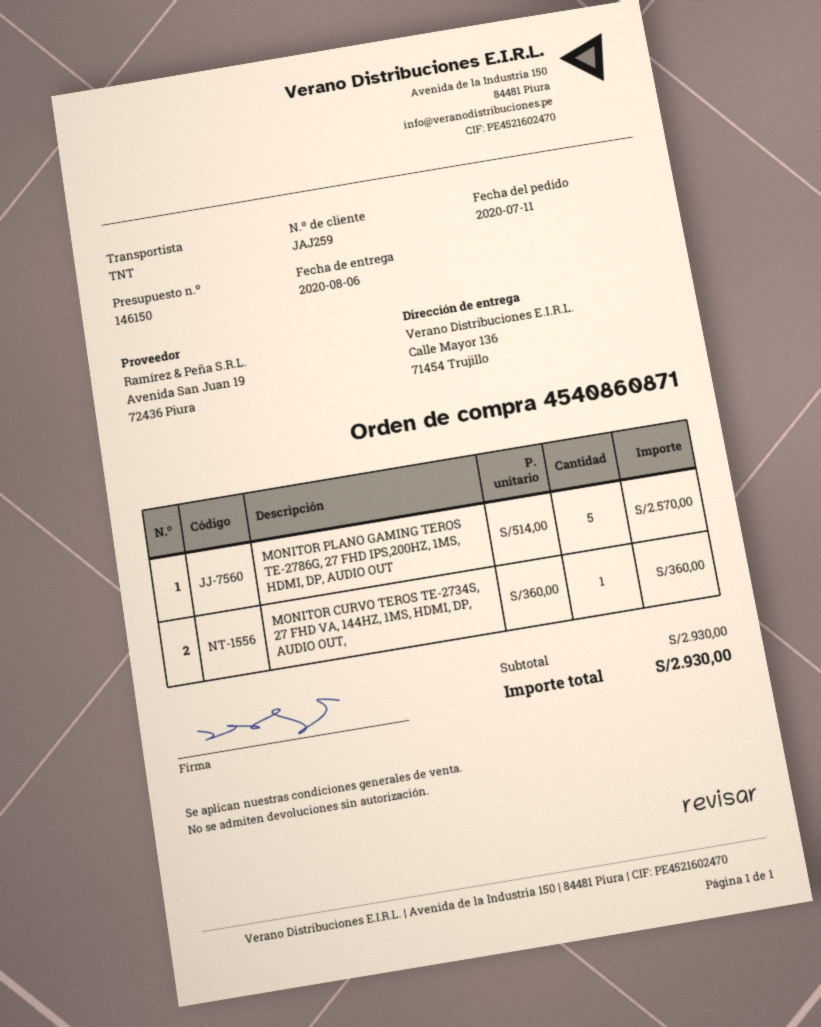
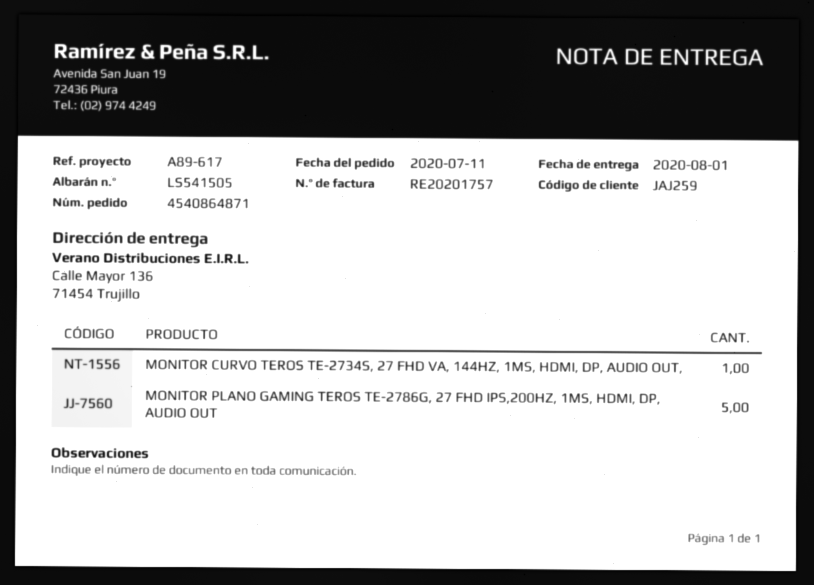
order number: 4540860871 -> 4540864871
delivery date: 2020-08-06 -> 2020-08-01

